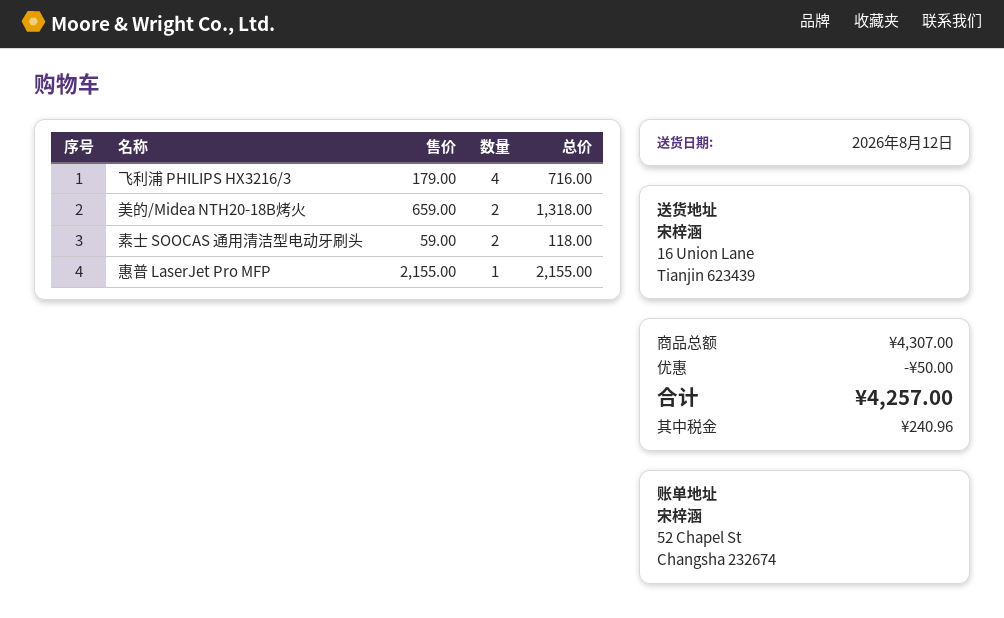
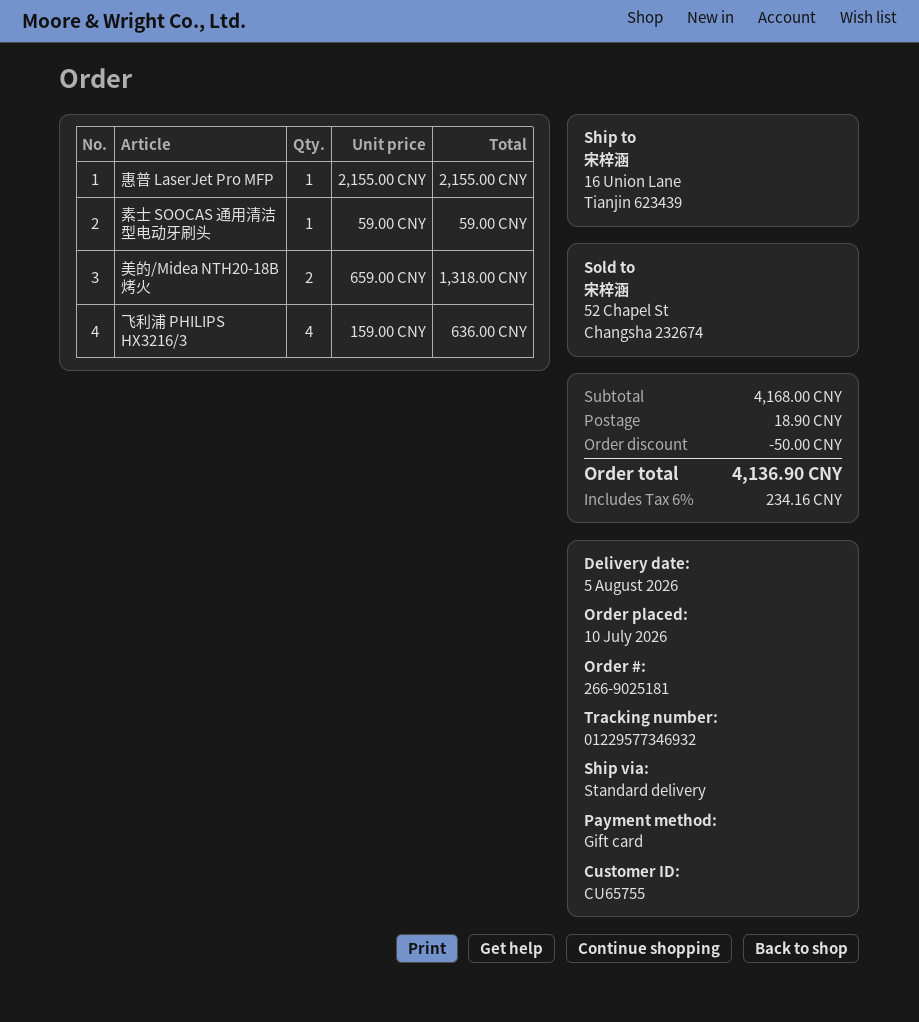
delivery date: 2026-08-12 -> 2026-08-05
飞利浦 PHILIPS HX3216/3: 4 x 179.00 = 716.00 -> 4 x 159.00 = 636.00
素士 SOOCAS 通用清洁型电动牙刷头: 2 x 59.00 = 118.00 -> 1 x 59.00 = 59.00
subtotal: 4307.00 -> 4168.00
shipping: none -> 18.90
tax: 240.96 -> 234.16
total: 4257.00 -> 4136.90

